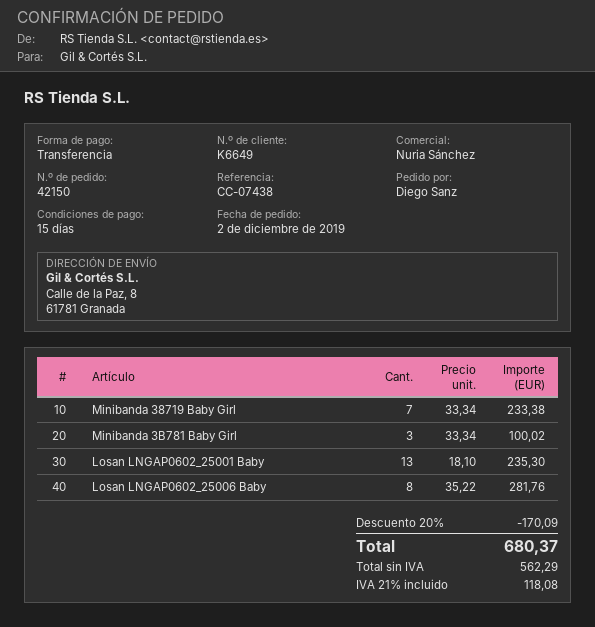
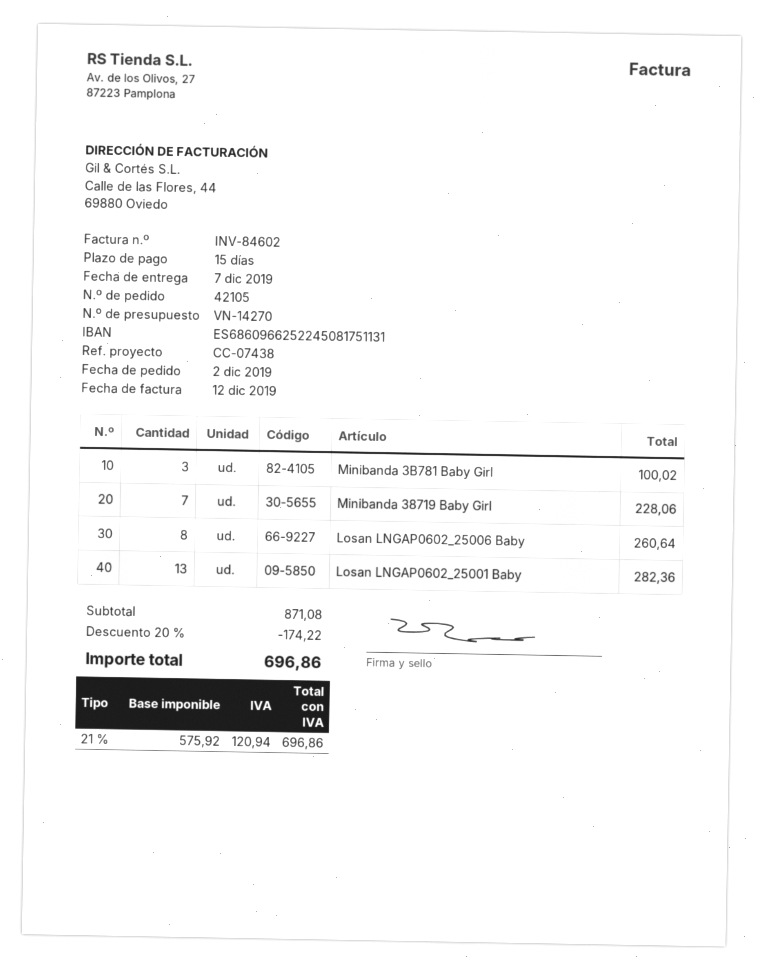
order number: 42150 -> 42105
Minibanda 38719 Baby Girl: 7 for 233.38 -> 7 for 228.06
Losan LNGAP0602_25001 Baby: 13 for 235.30 -> 13 for 282.36
Losan LNGAP0602_25006 Baby: 8 for 281.76 -> 8 for 260.64
discount: 20% = 170.09 -> 20% = 174.22
net: 562.29 -> 575.92
tax: 21% = 118.08 -> 21% = 120.94
total: 680.37 -> 696.86

